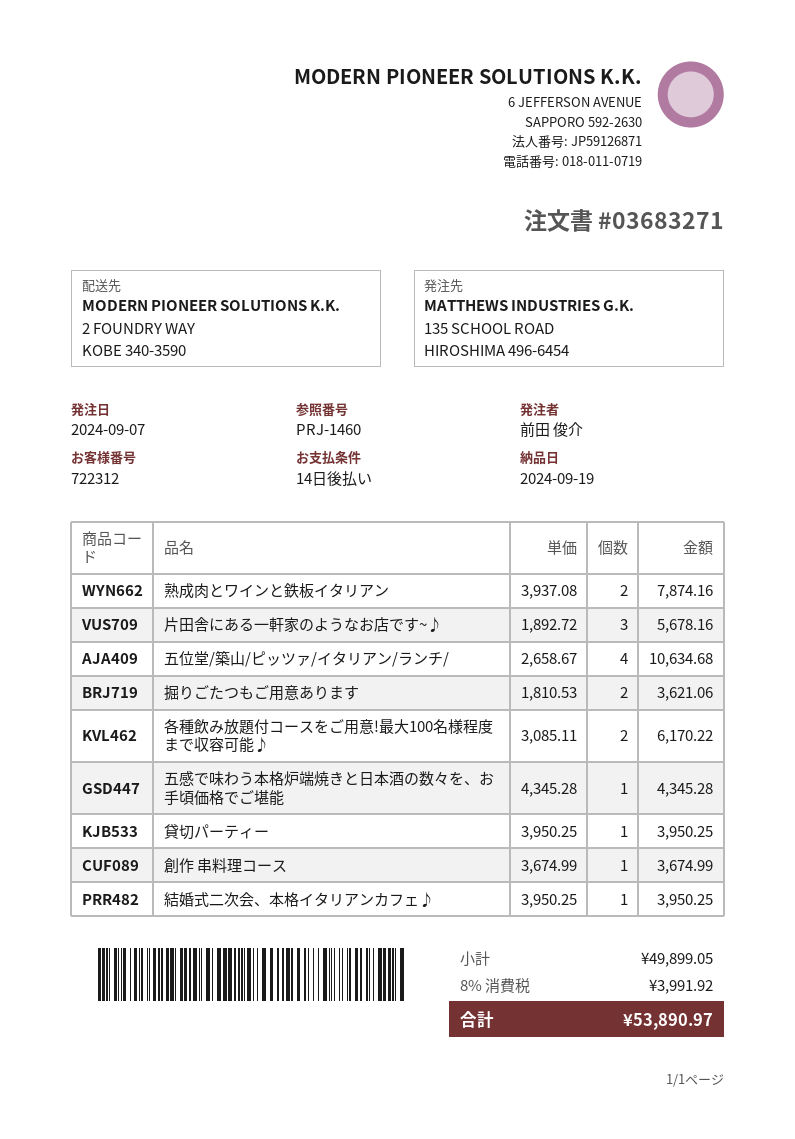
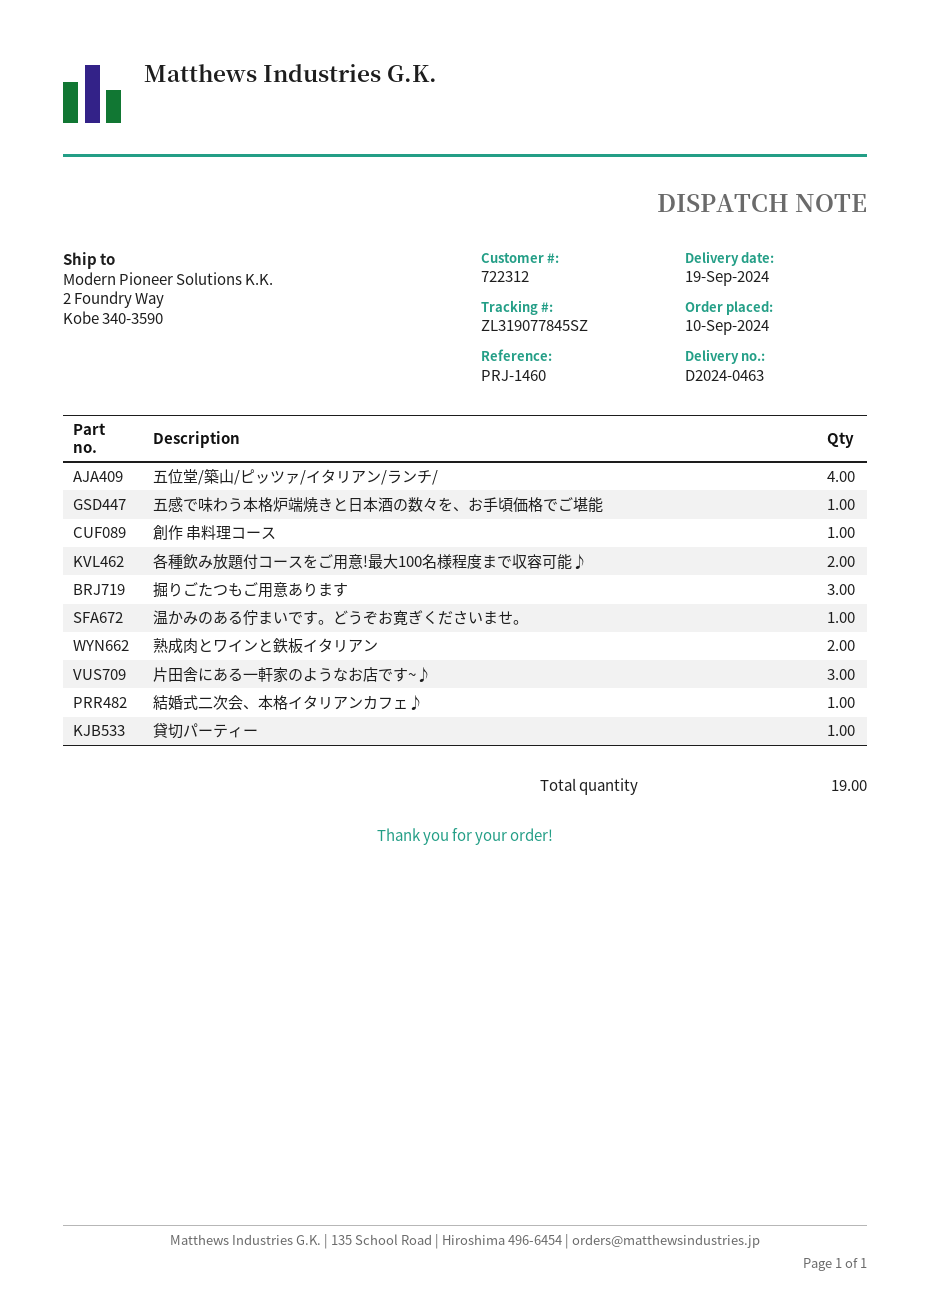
order date: 2024-09-07 -> 2024-09-10
掘りごたつもご用意あります: 2 -> 3
温かみのある佇まいです。どうぞお寛ぎくださいませ。: none -> 1

